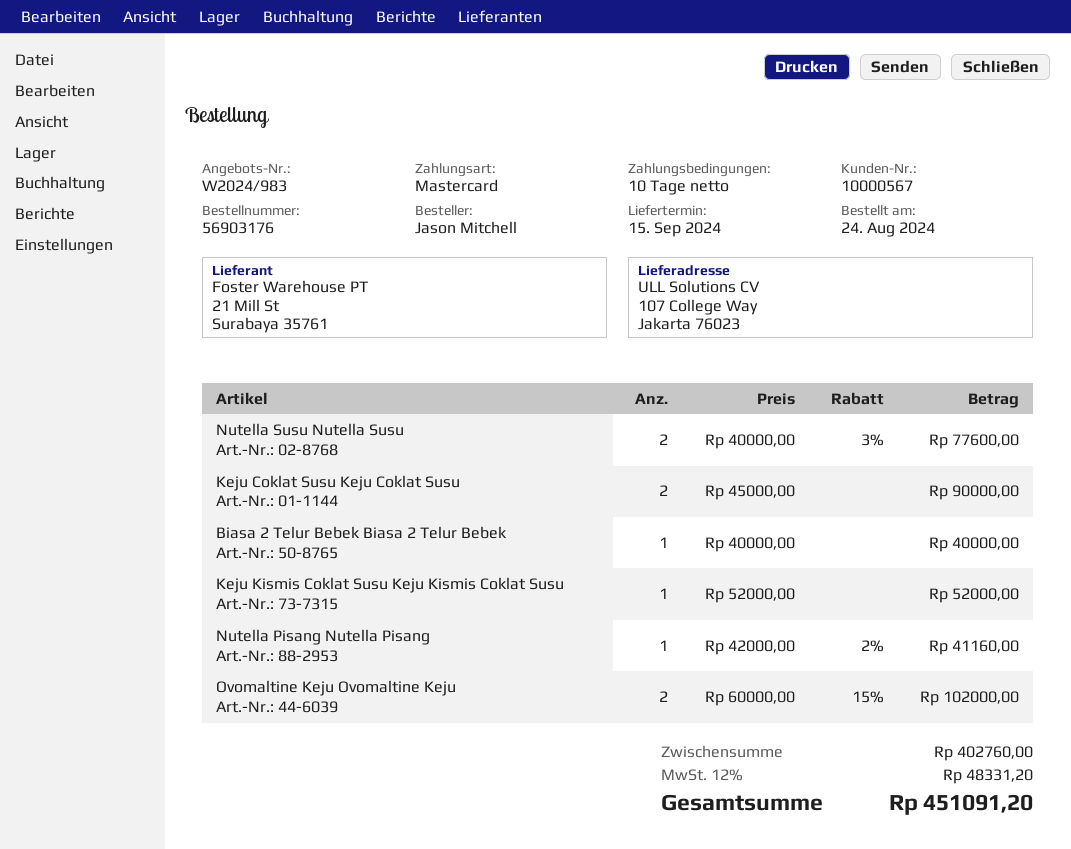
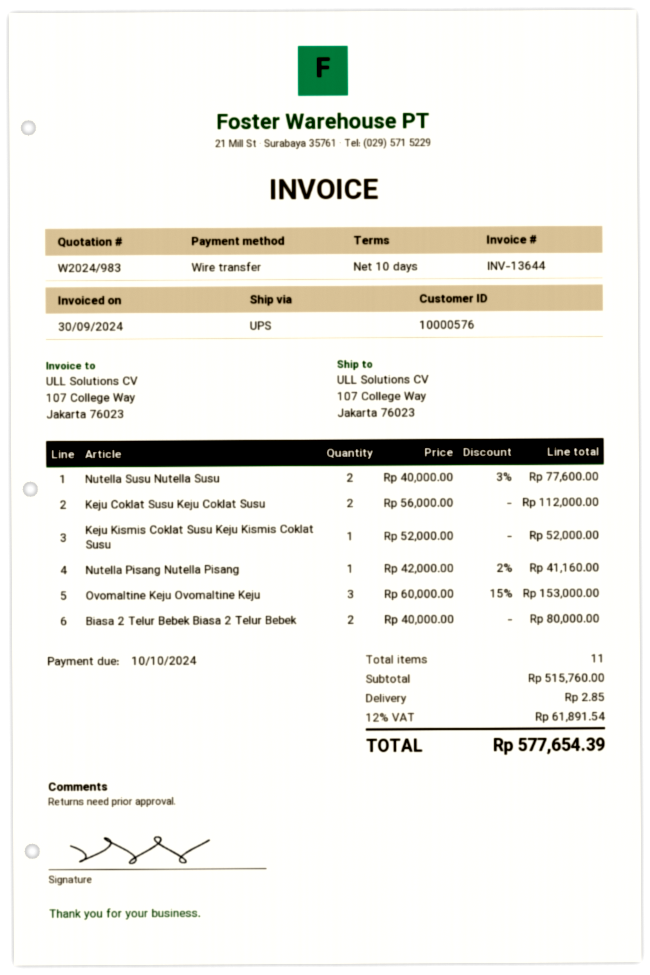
customer number: 10000567 -> 10000576
payment method: Mastercard -> bank transfer
Keju Coklat Susu Keju Coklat Susu: 2 x 45000.00 = 90000.00 -> 2 x 56000.00 = 112000.00
Biasa 2 Telur Bebek Biasa 2 Telur Bebek: 1 x 40000.00 = 40000.00 -> 2 x 40000.00 = 80000.00
Ovomaltine Keju Ovomaltine Keju: 2 x 60000.00 - 15% = 102000.00 -> 3 x 60000.00 - 15% = 153000.00
subtotal: 402760.00 -> 515760.00
shipping: none -> 2.85
tax: 12% = 48331.20 -> 12% = 61891.54
total: 451091.20 -> 577654.39

